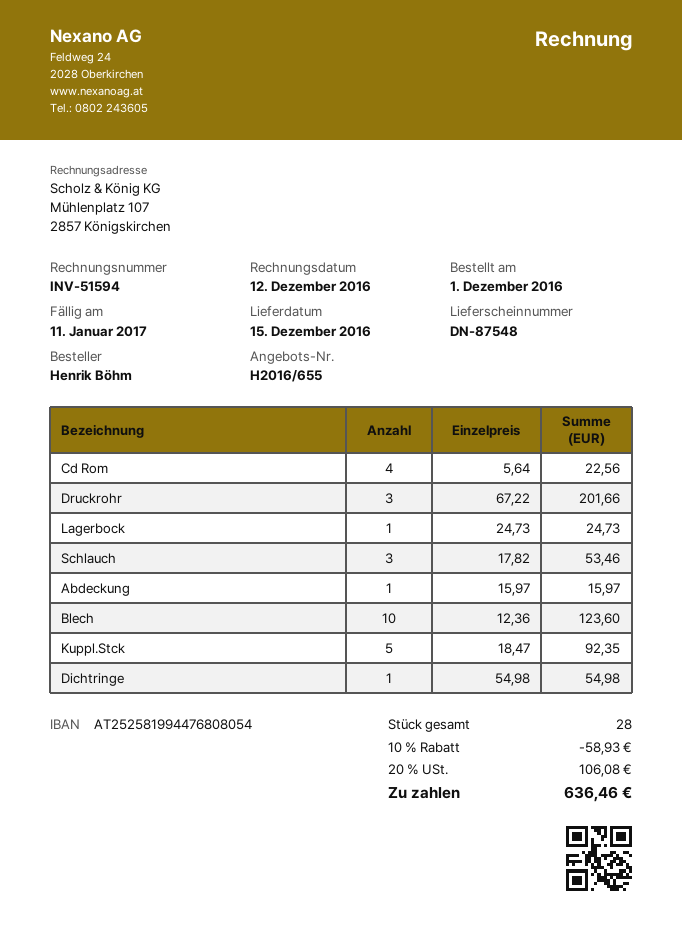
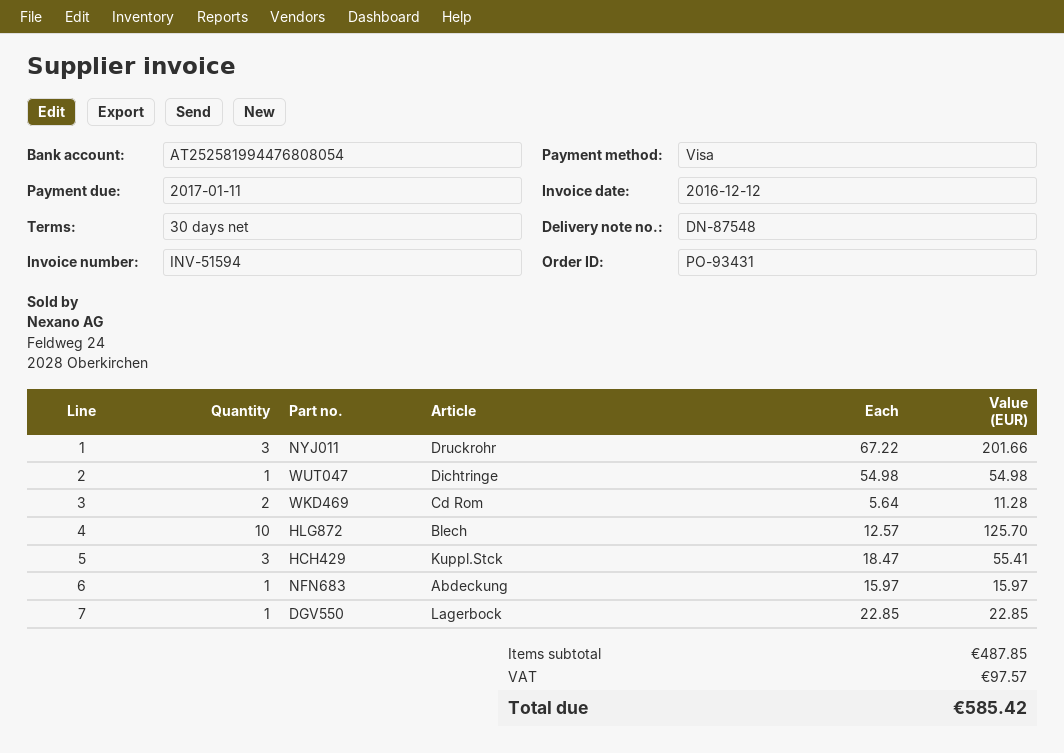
Cd Rom: 4 x 5.64 = 22.56 -> 2 x 5.64 = 11.28
Lagerbock: 1 x 24.73 = 24.73 -> 1 x 22.85 = 22.85
Schlauch: 3 x 17.82 = 53.46 -> none
Blech: 10 x 12.36 = 123.60 -> 10 x 12.57 = 125.70
Kuppl.Stck: 5 x 18.47 = 92.35 -> 3 x 18.47 = 55.41
discount: 10% = 58.93 -> none
tax: 106.08 -> 97.57
total: 636.46 -> 585.42

